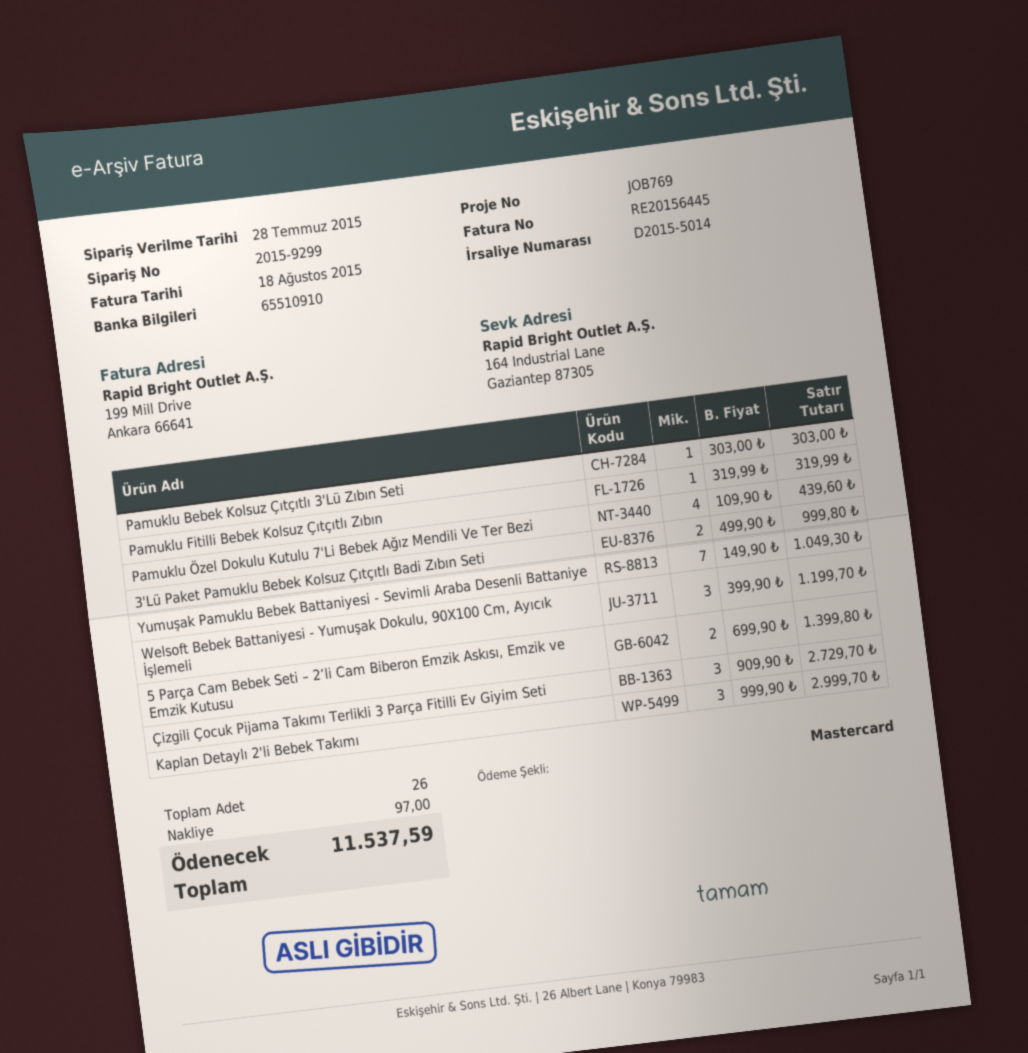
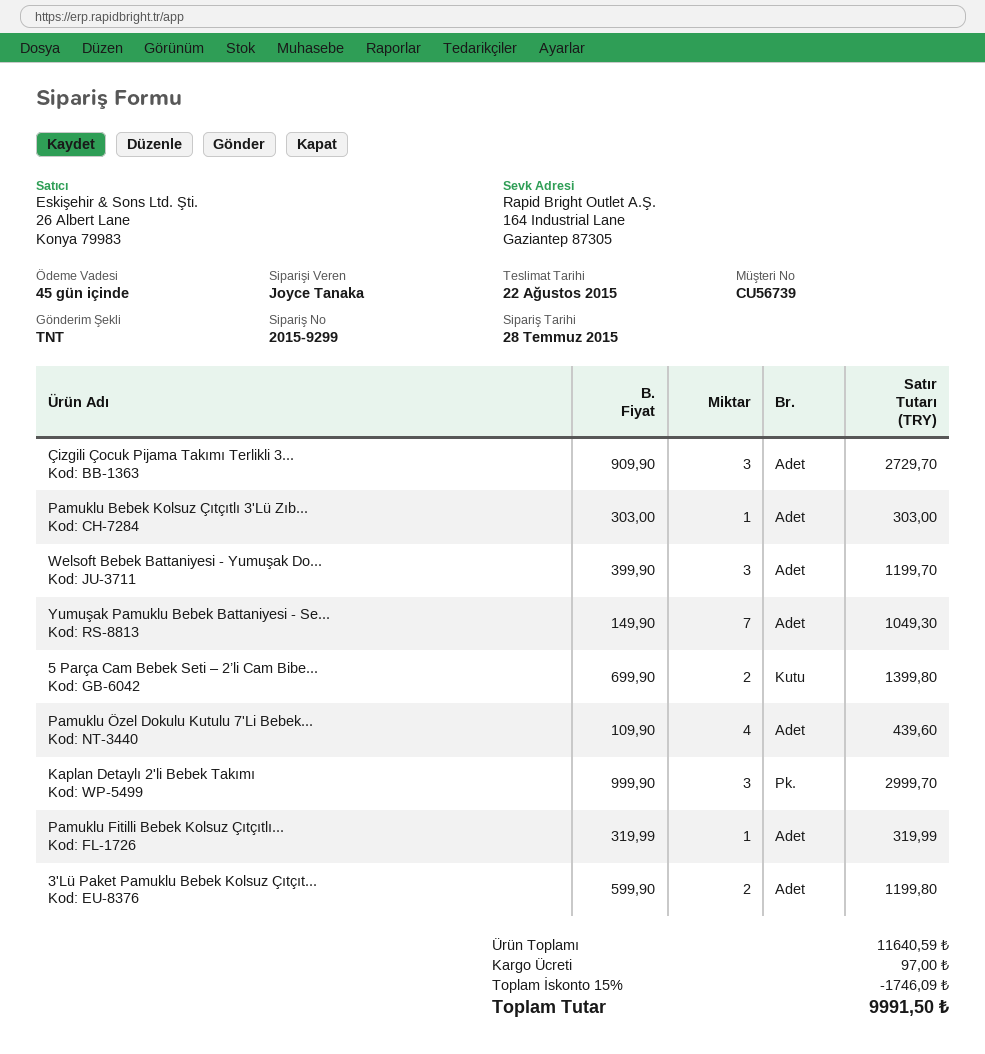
3'Lü Paket Pamuklu Bebek Kolsuz Çıtçıtlı Badi Zıbın Seti: 2 x 499.90 = 999.80 -> 2 x 599.90 = 1199.80
discount: none -> 15% = 1746.09
total: 11537.59 -> 9991.50

